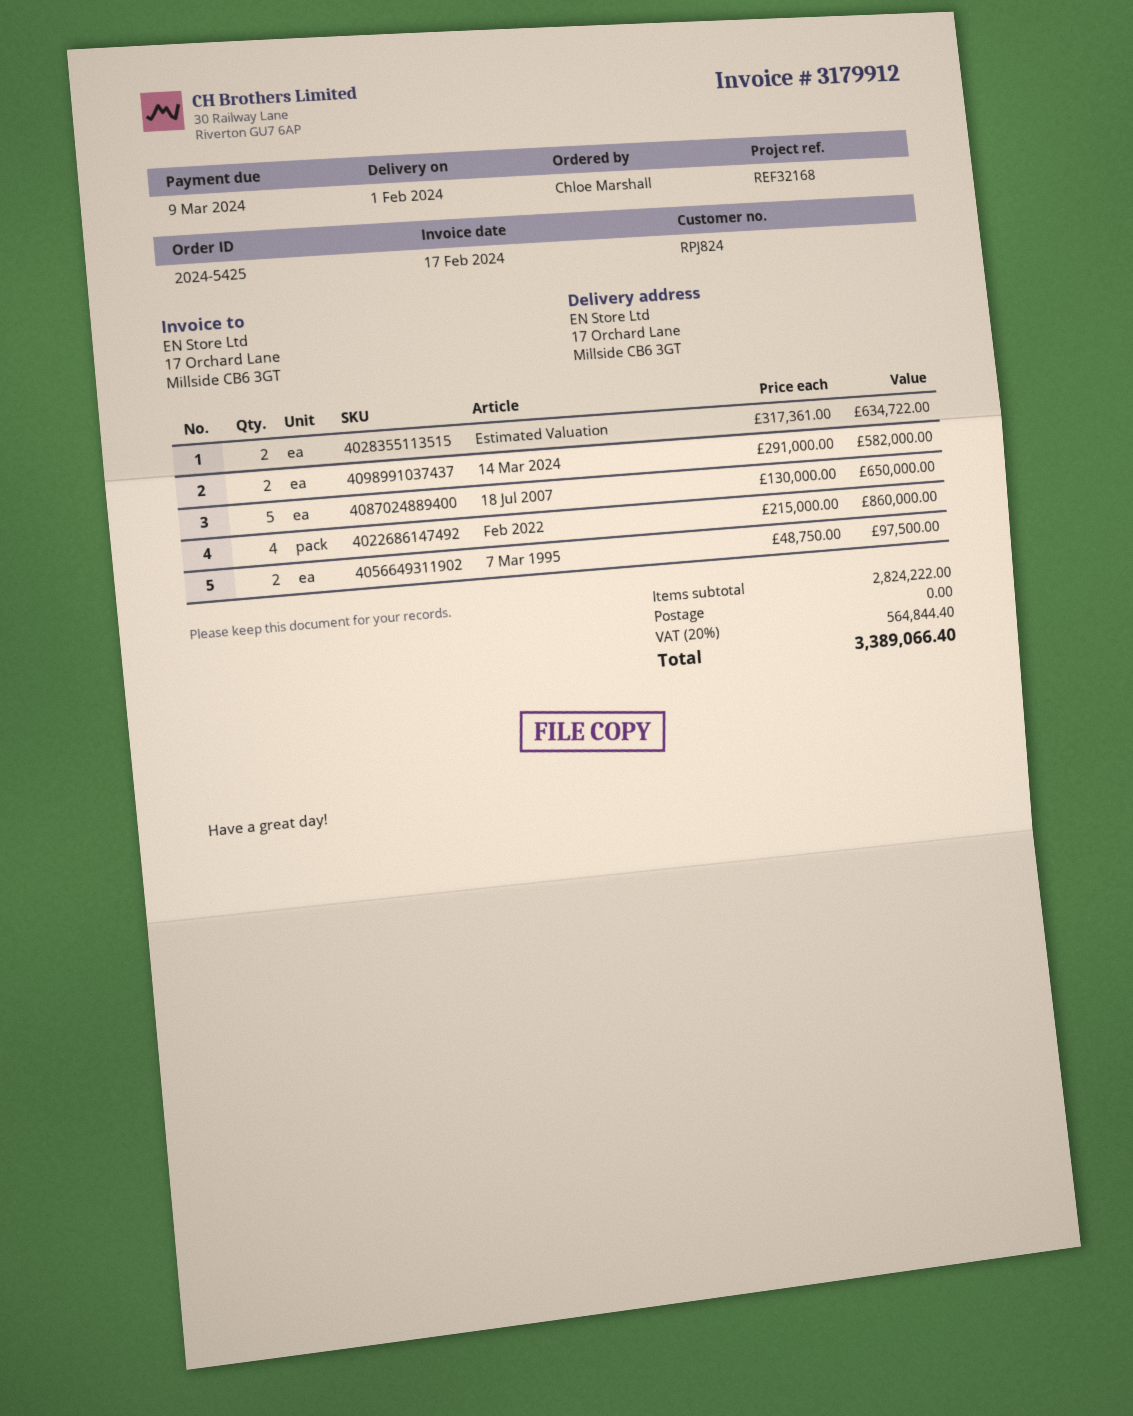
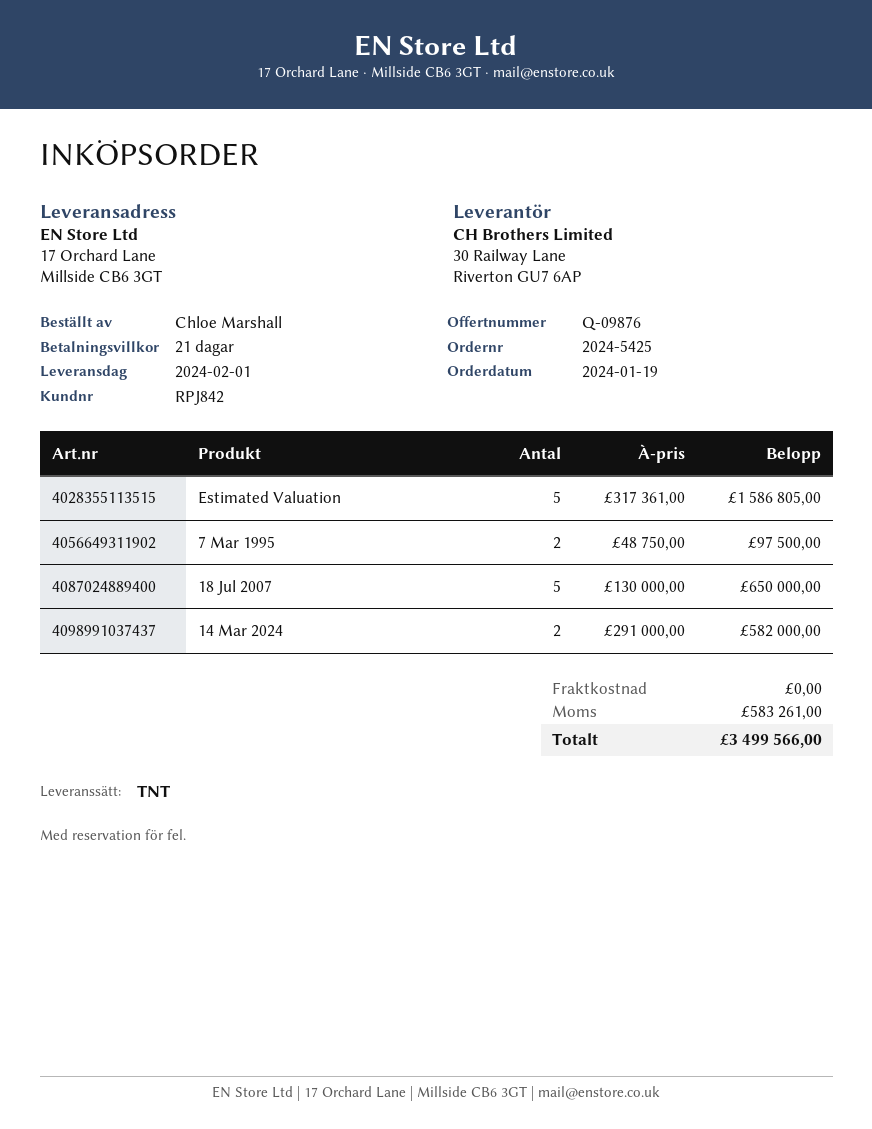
customer number: RPJ824 -> RPJ842
Estimated Valuation: 2 x 317361.00 = 634722.00 -> 5 x 317361.00 = 1586805.00
Feb 2022: 4 x 215000.00 = 860000.00 -> none
tax: 564844.40 -> 583261.00
total: 3389066.40 -> 3499566.00

